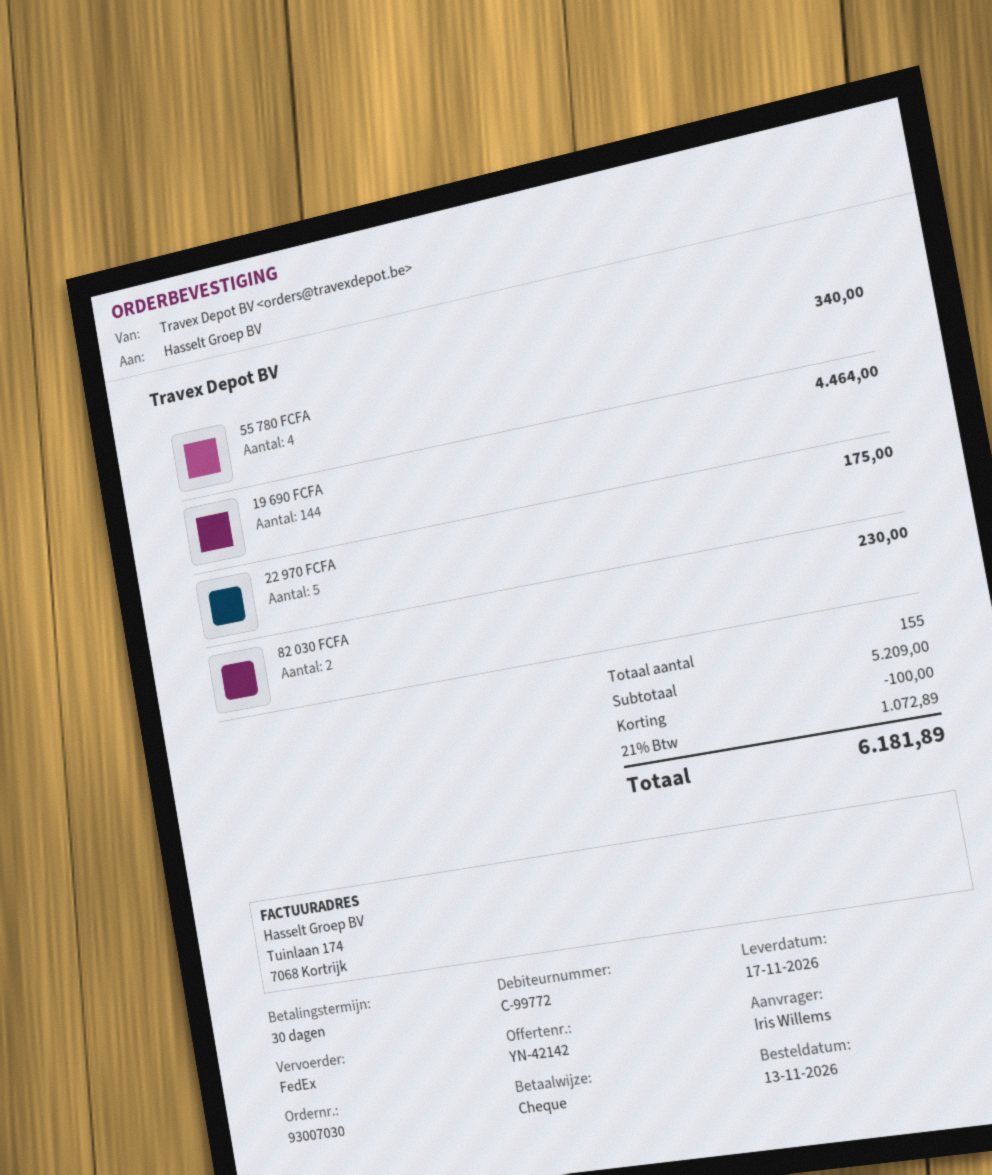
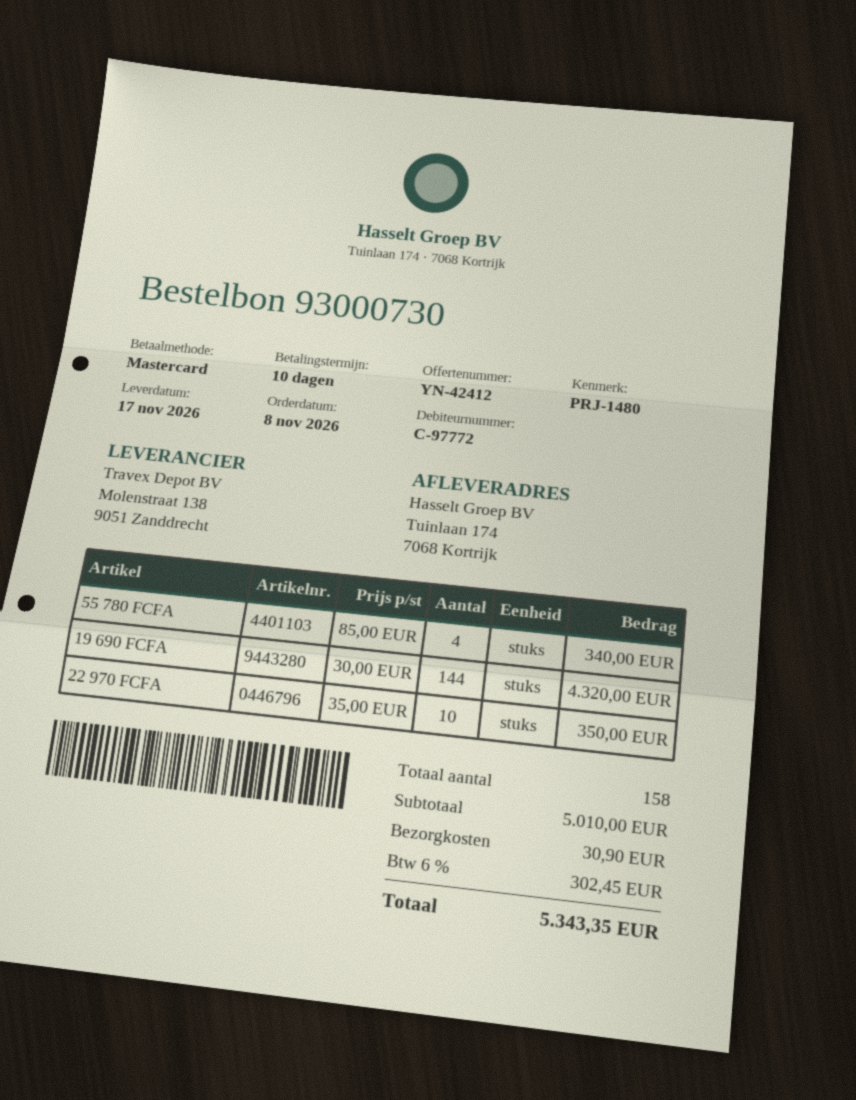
quote number: YN-42142 -> YN-42412
order number: 93007030 -> 93000730
order date: 2026-11-13 -> 2026-11-08
payment terms: 30 days -> 10 days
customer number: C-99772 -> C-97772
payment method: cheque -> Mastercard
19 690 FCFA: 144 for 4464.00 -> 144 for 4320.00
22 970 FCFA: 5 for 175.00 -> 10 for 350.00
82 030 FCFA: 2 for 230.00 -> none
total quantity: 155 -> 158
subtotal: 5209.00 -> 5010.00
discount: 100.00 -> none
shipping: none -> 30.90
tax: 21% = 1072.89 -> 6% = 302.45
total: 6181.89 -> 5343.35

